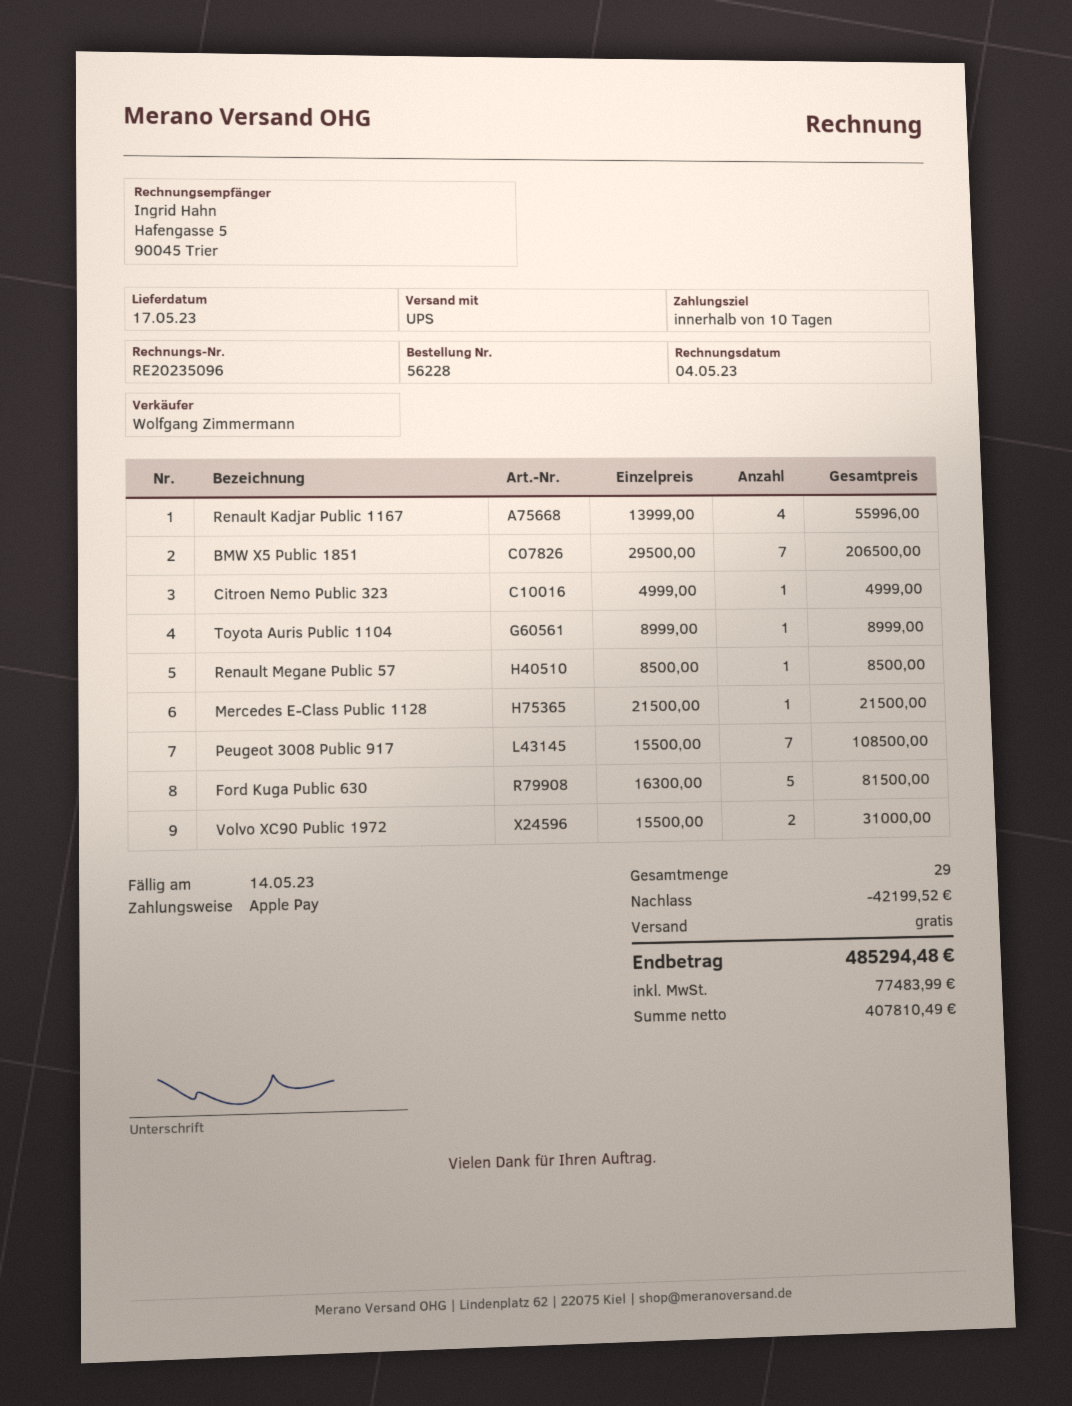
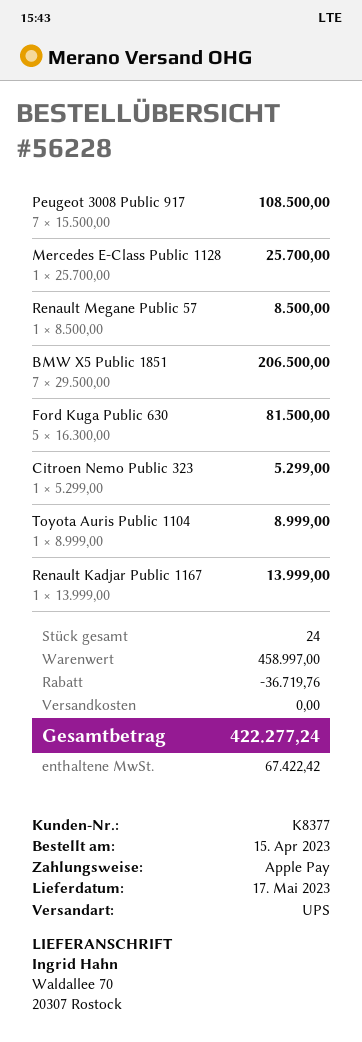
Renault Kadjar Public 1167: 4 x 13999.00 = 55996.00 -> 1 x 13999.00 = 13999.00
Citroen Nemo Public 323: 1 x 4999.00 = 4999.00 -> 1 x 5299.00 = 5299.00
Mercedes E-Class Public 1128: 1 x 21500.00 = 21500.00 -> 1 x 25700.00 = 25700.00
Volvo XC90 Public 1972: 2 x 15500.00 = 31000.00 -> none
total quantity: 29 -> 24
discount: 42199.52 -> 36719.76
tax: 77483.99 -> 67422.42
total: 485294.48 -> 422277.24

